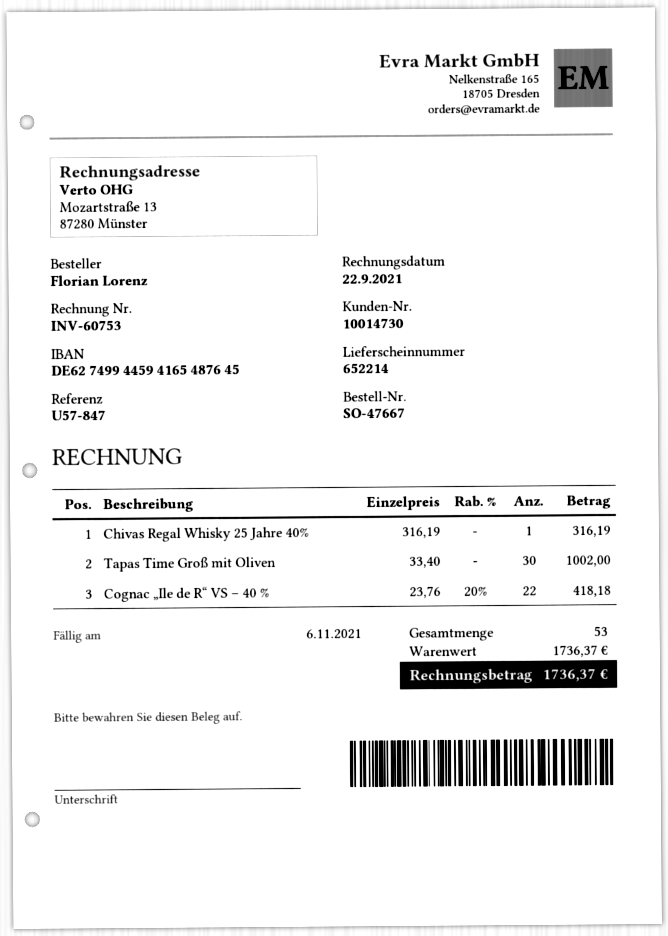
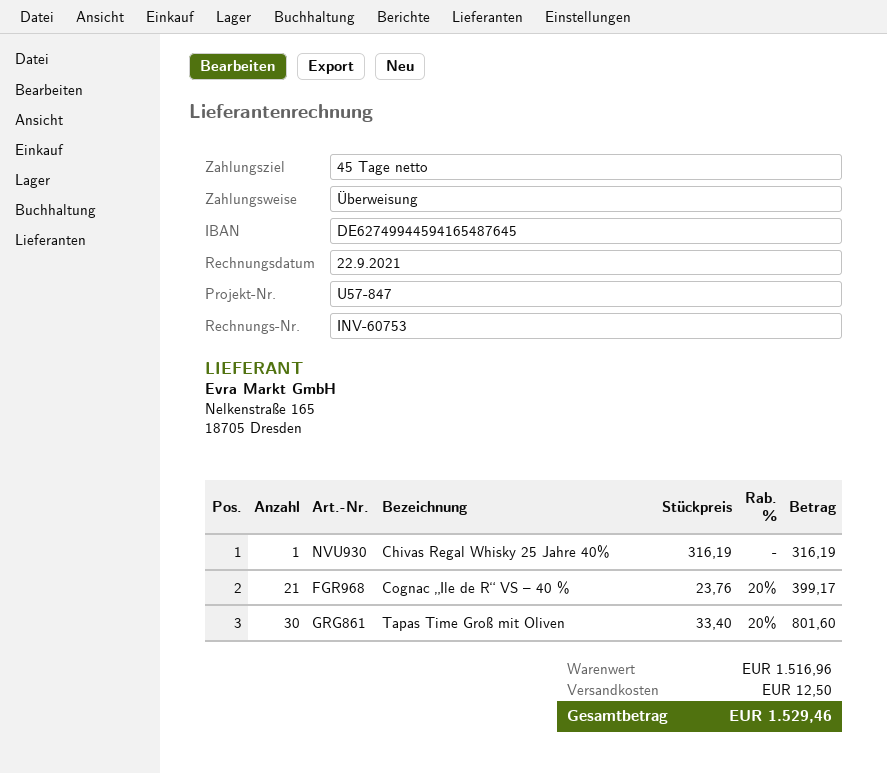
Tapas Time Groß mit Oliven: 30 x 33.40 = 1002.00 -> 30 x 33.40 - 20% = 801.60
Cognac „Ile de R“ VS – 40 %: 22 x 23.76 - 20% = 418.18 -> 21 x 23.76 - 20% = 399.17
subtotal: 1736.37 -> 1516.96
shipping: none -> 12.50
total: 1736.37 -> 1529.46

